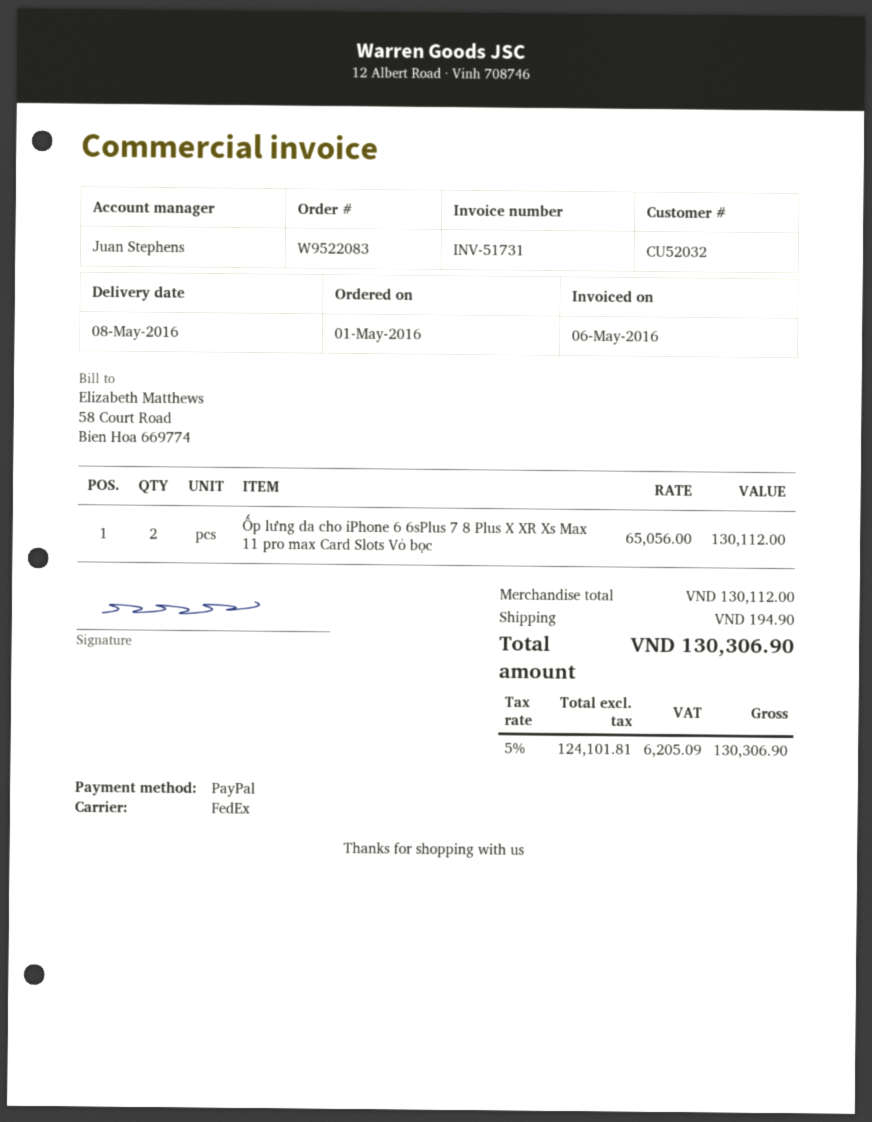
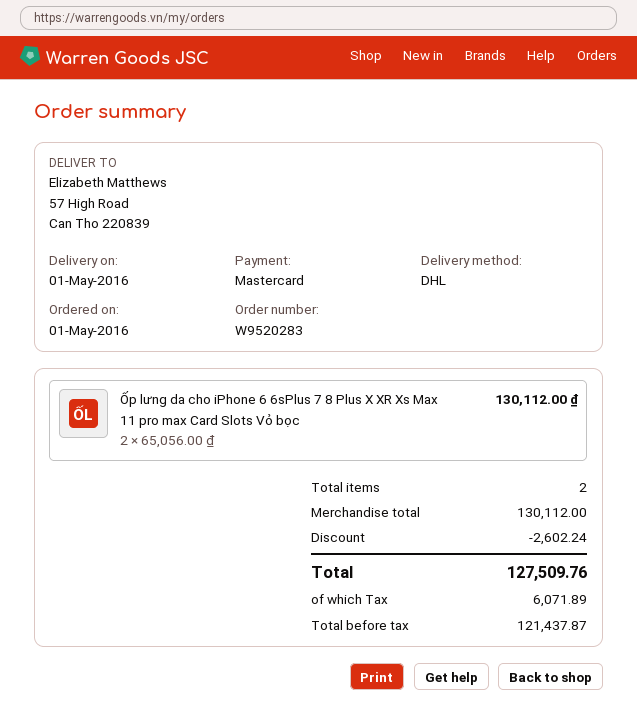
order number: W9522083 -> W9520283
delivery date: 2016-05-08 -> 2016-05-01
payment method: PayPal -> Mastercard
shipping method: FedEx -> DHL
discount: none -> 2602.24
shipping: 194.90 -> none
net: 124101.81 -> 121437.87
tax: 6205.09 -> 6071.89
total: 130306.90 -> 127509.76

